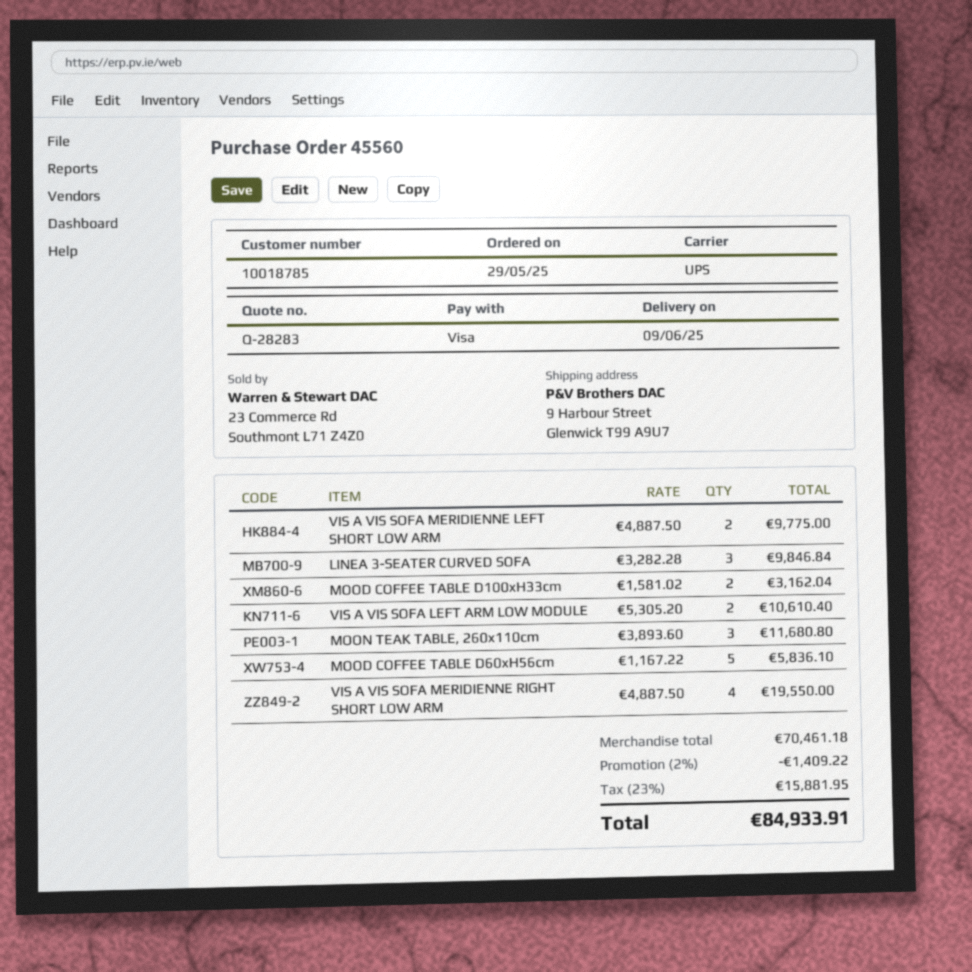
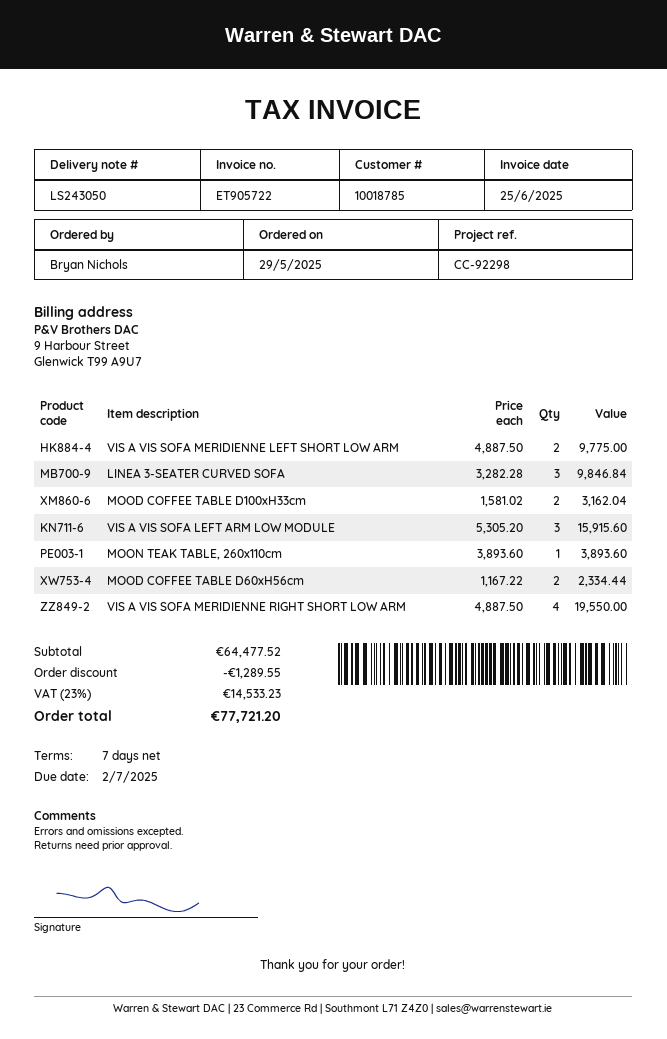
VIS A VIS SOFA LEFT ARM LOW MODULE: 2 x 5305.20 = 10610.40 -> 3 x 5305.20 = 15915.60
MOON TEAK TABLE, 260x110cm: 3 x 3893.60 = 11680.80 -> 1 x 3893.60 = 3893.60
MOOD COFFEE TABLE D60xH56cm: 5 x 1167.22 = 5836.10 -> 2 x 1167.22 = 2334.44
subtotal: 70461.18 -> 64477.52
discount: 1409.22 -> 1289.55
tax: 23% = 15881.95 -> 23% = 14533.23
total: 84933.91 -> 77721.20

